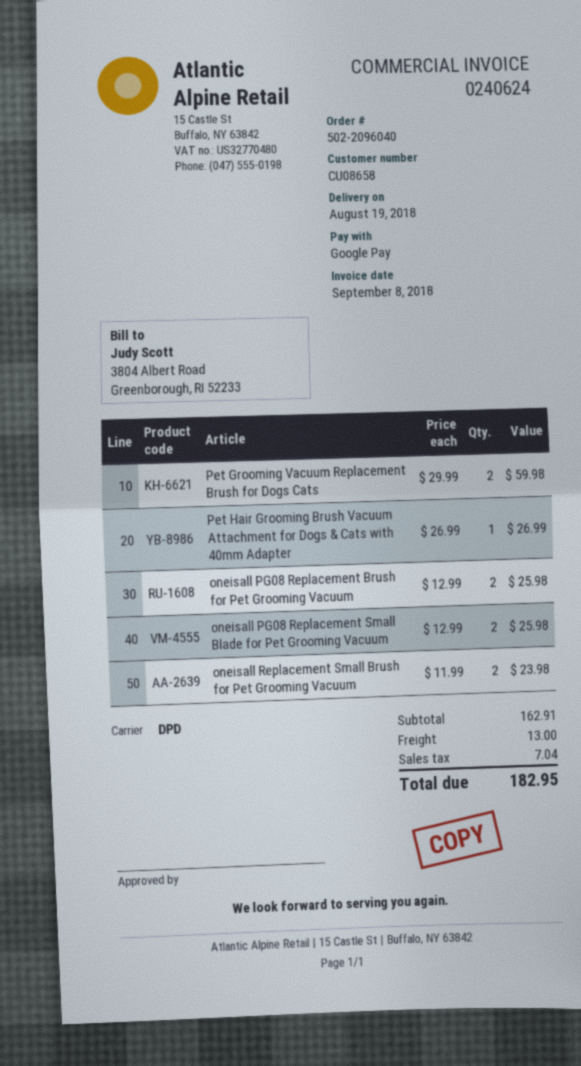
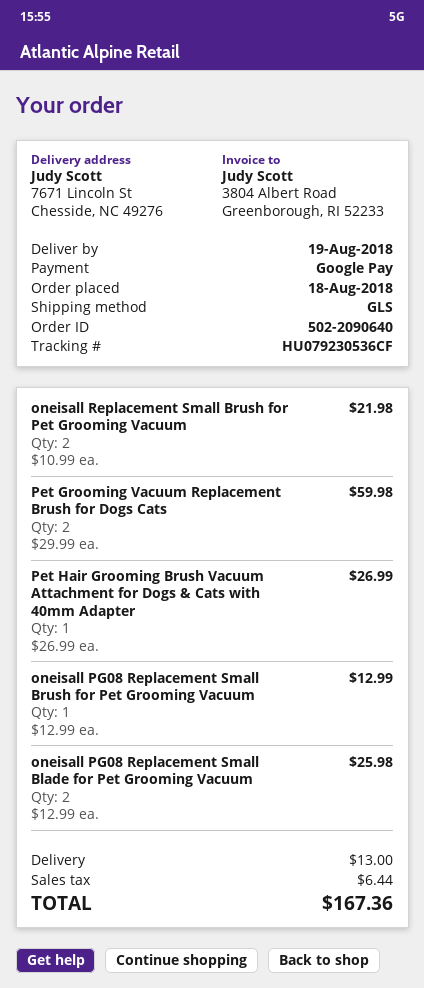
order number: 502-2096040 -> 502-2090640
shipping method: DPD -> GLS
oneisall PG08 Replacement Brush for Pet Grooming Vacuum: 2 x 12.99 = 25.98 -> none
oneisall Replacement Small Brush for Pet Grooming Vacuum: 2 x 11.99 = 23.98 -> 2 x 10.99 = 21.98
oneisall PG08 Replacement Small Brush for Pet Grooming Vacuum: none -> 1 x 12.99 = 12.99
tax: 7.04 -> 6.44
total: 182.95 -> 167.36

